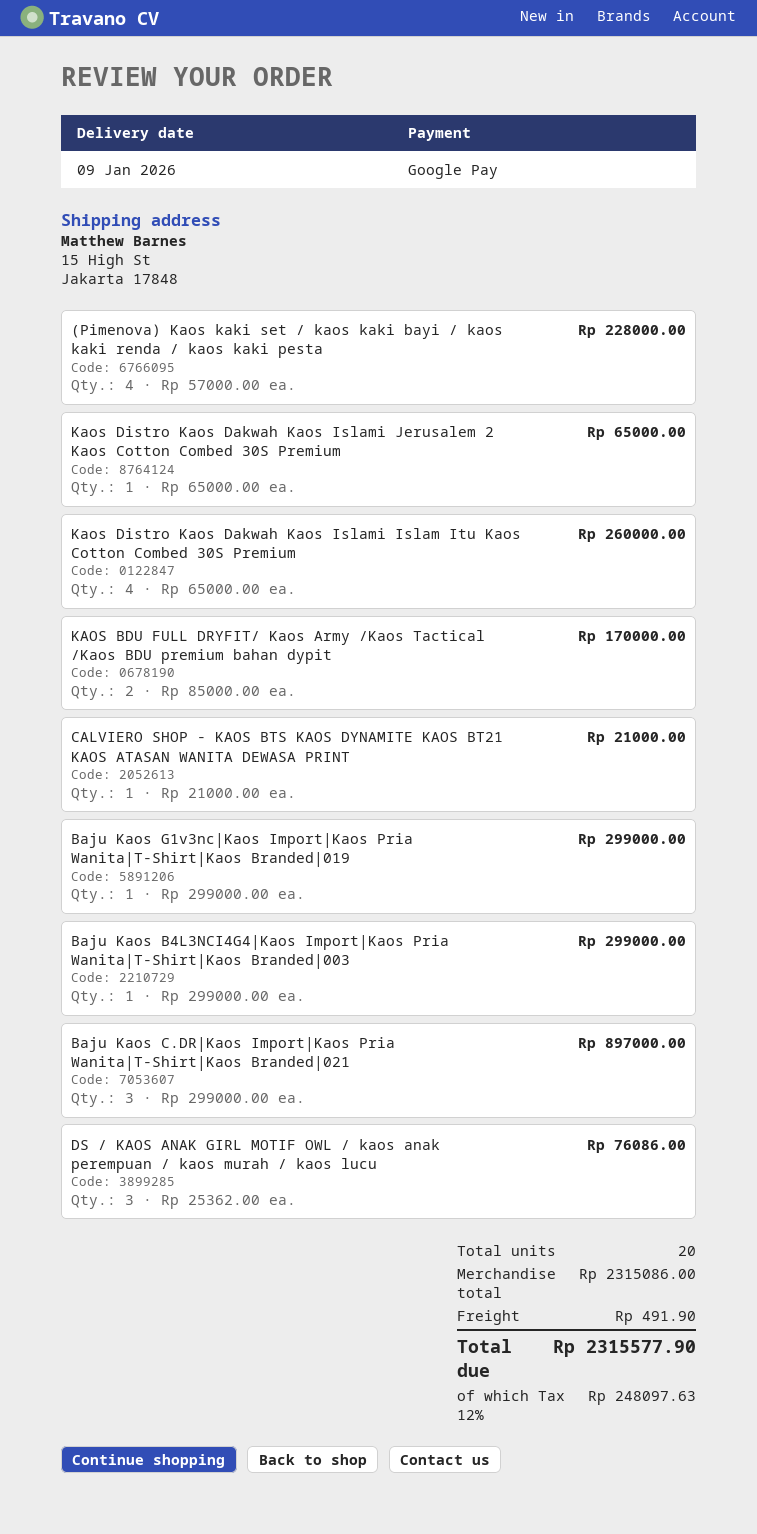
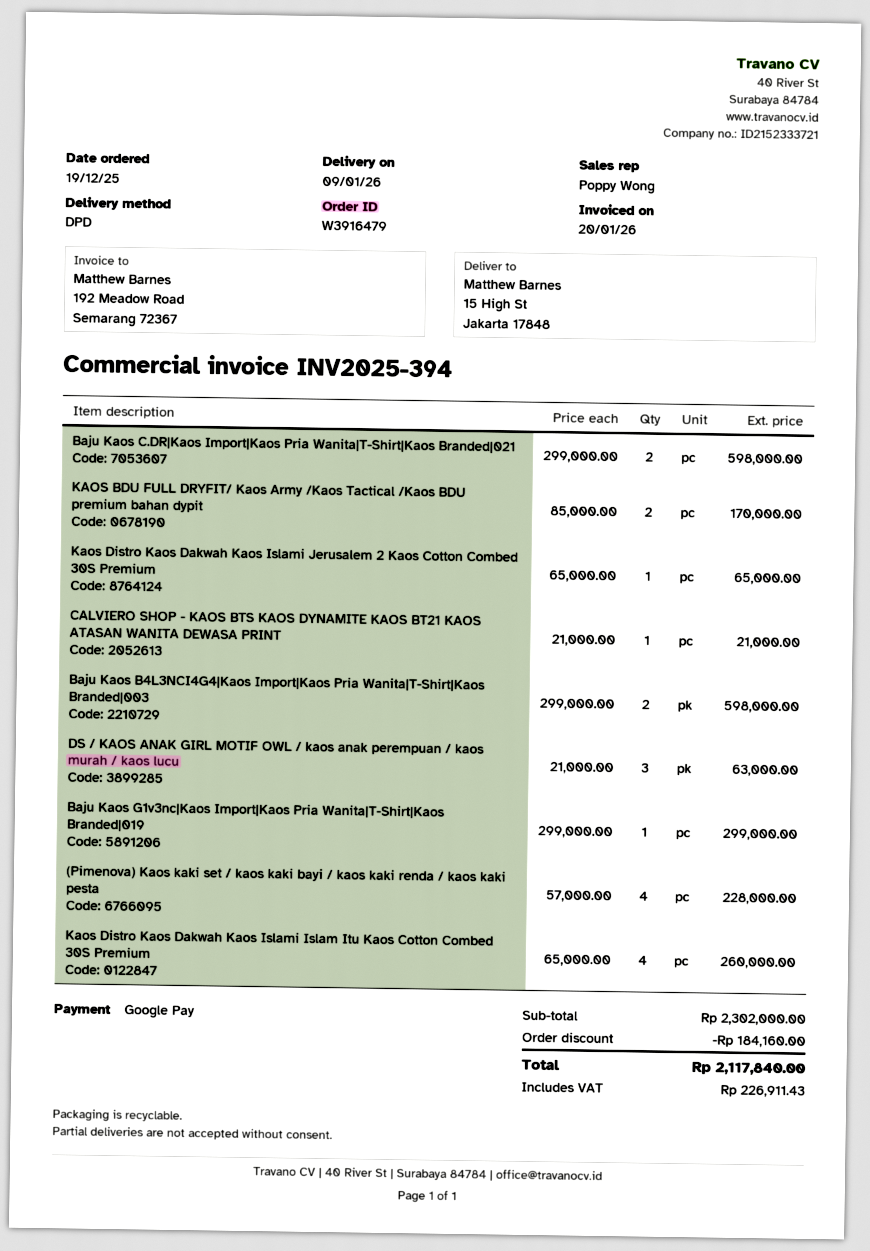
Baju Kaos B4L3NCI4G4|Kaos Import|Kaos Pria Wanita|T-Shirt|Kaos Branded|003: 1 x 299000.00 = 299000.00 -> 2 x 299000.00 = 598000.00
Baju Kaos C.DR|Kaos Import|Kaos Pria Wanita|T-Shirt|Kaos Branded|021: 3 x 299000.00 = 897000.00 -> 2 x 299000.00 = 598000.00
DS / KAOS ANAK GIRL MOTIF OWL / kaos anak perempuan / kaos murah / kaos lucu: 3 x 25362.00 = 76086.00 -> 3 x 21000.00 = 63000.00
subtotal: 2315086.00 -> 2302000.00
discount: none -> 184160.00
shipping: 491.90 -> none
tax: 248097.63 -> 226911.43
total: 2315577.90 -> 2117840.00

